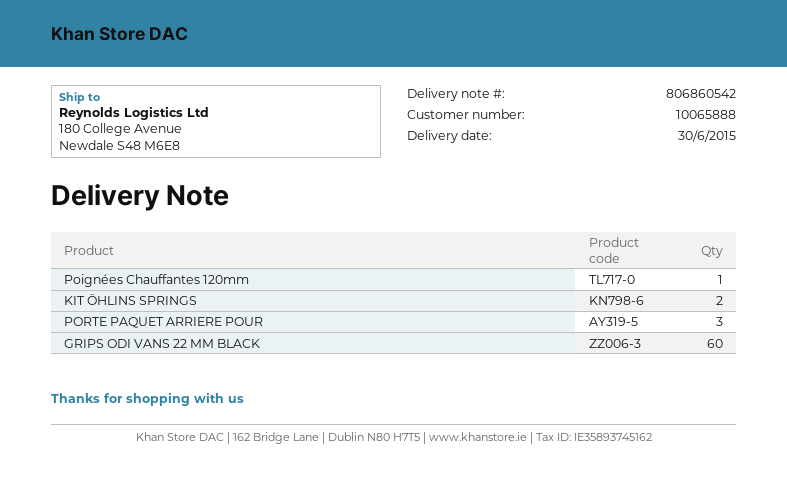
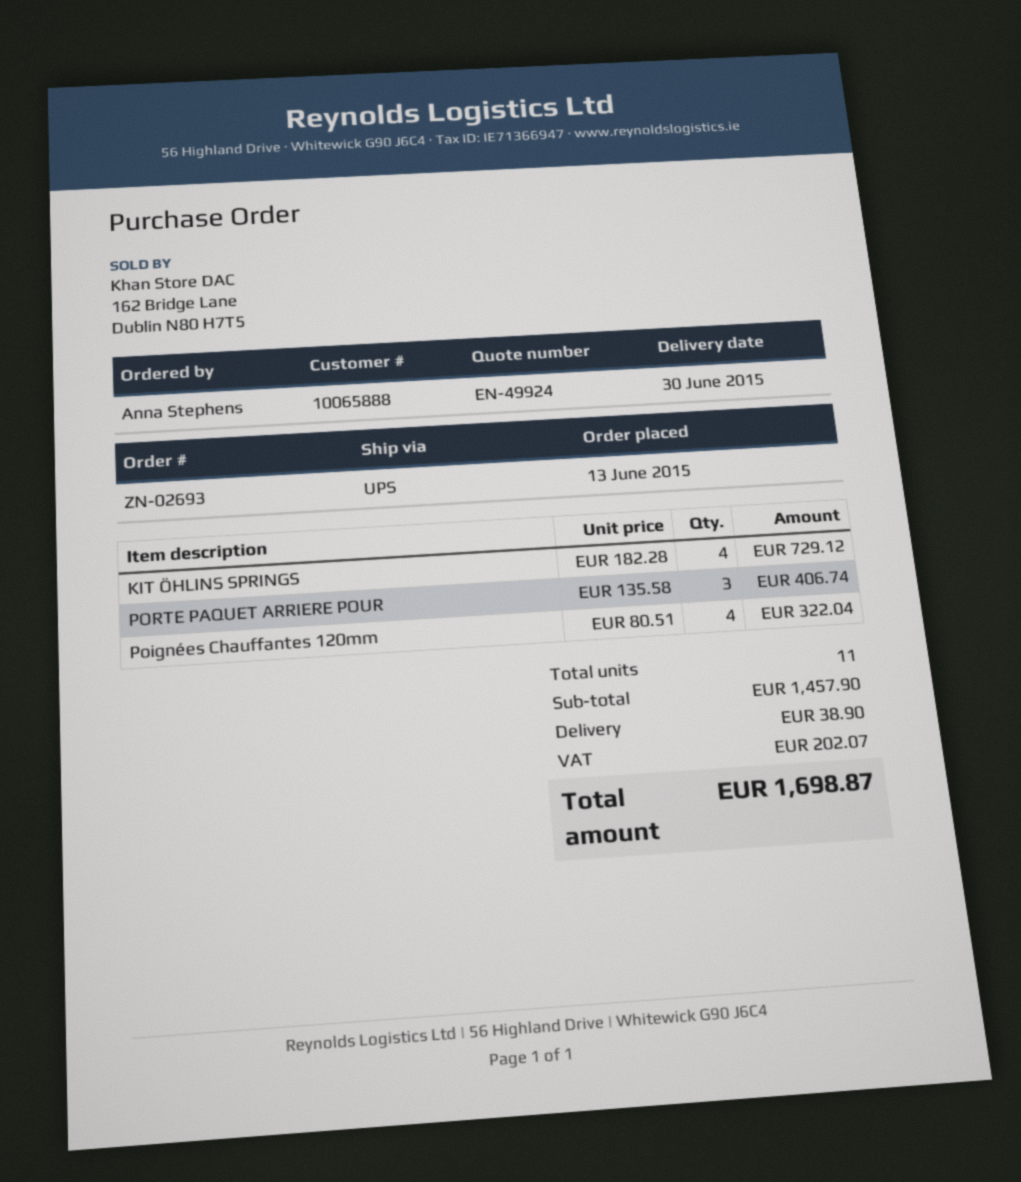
Poignées Chauffantes 120mm: 1 -> 4
KIT ÖHLINS SPRINGS: 2 -> 4
GRIPS ODI VANS 22 MM BLACK: 60 -> none

